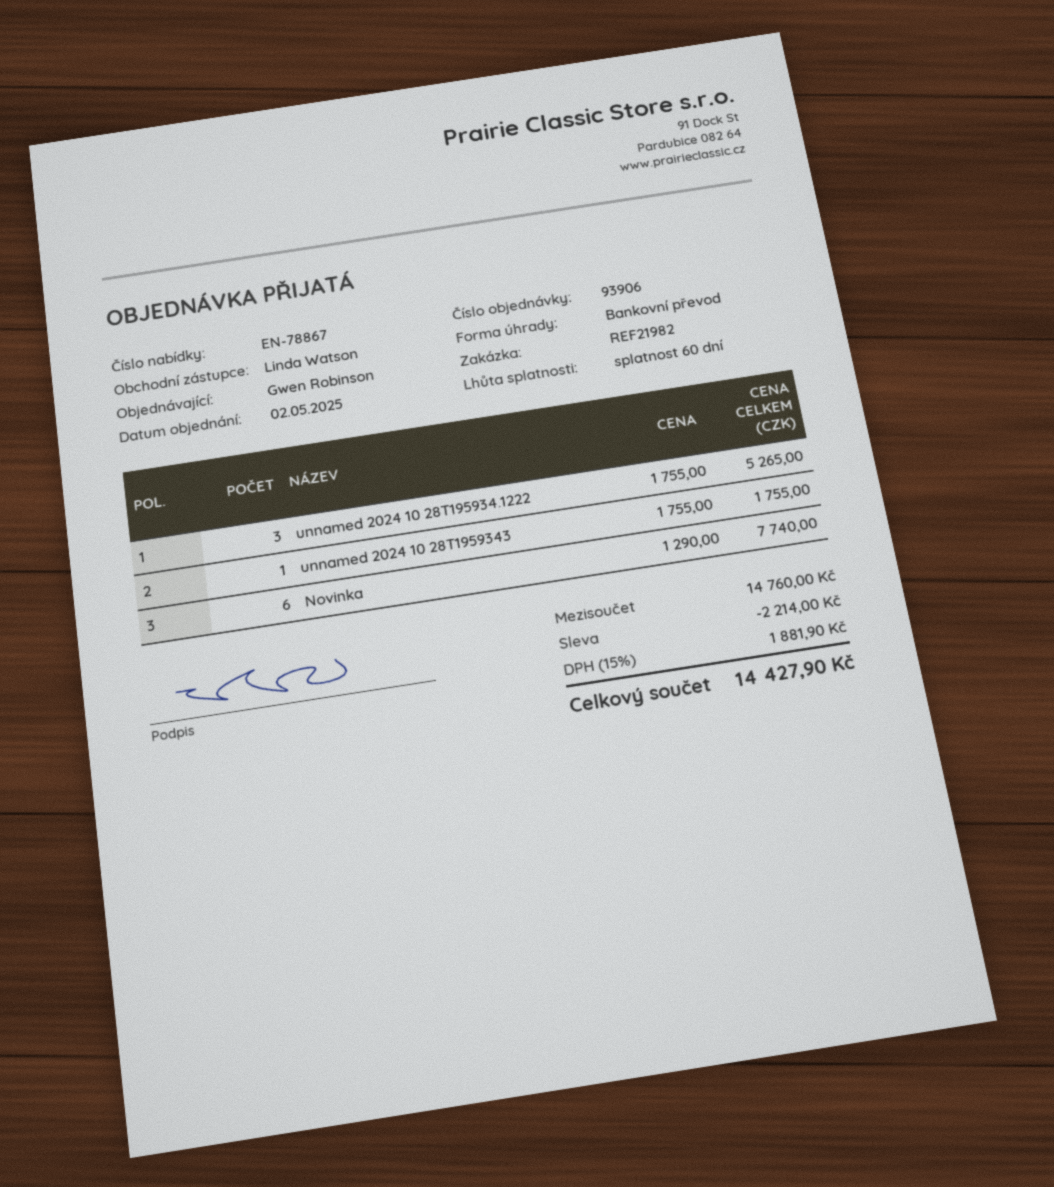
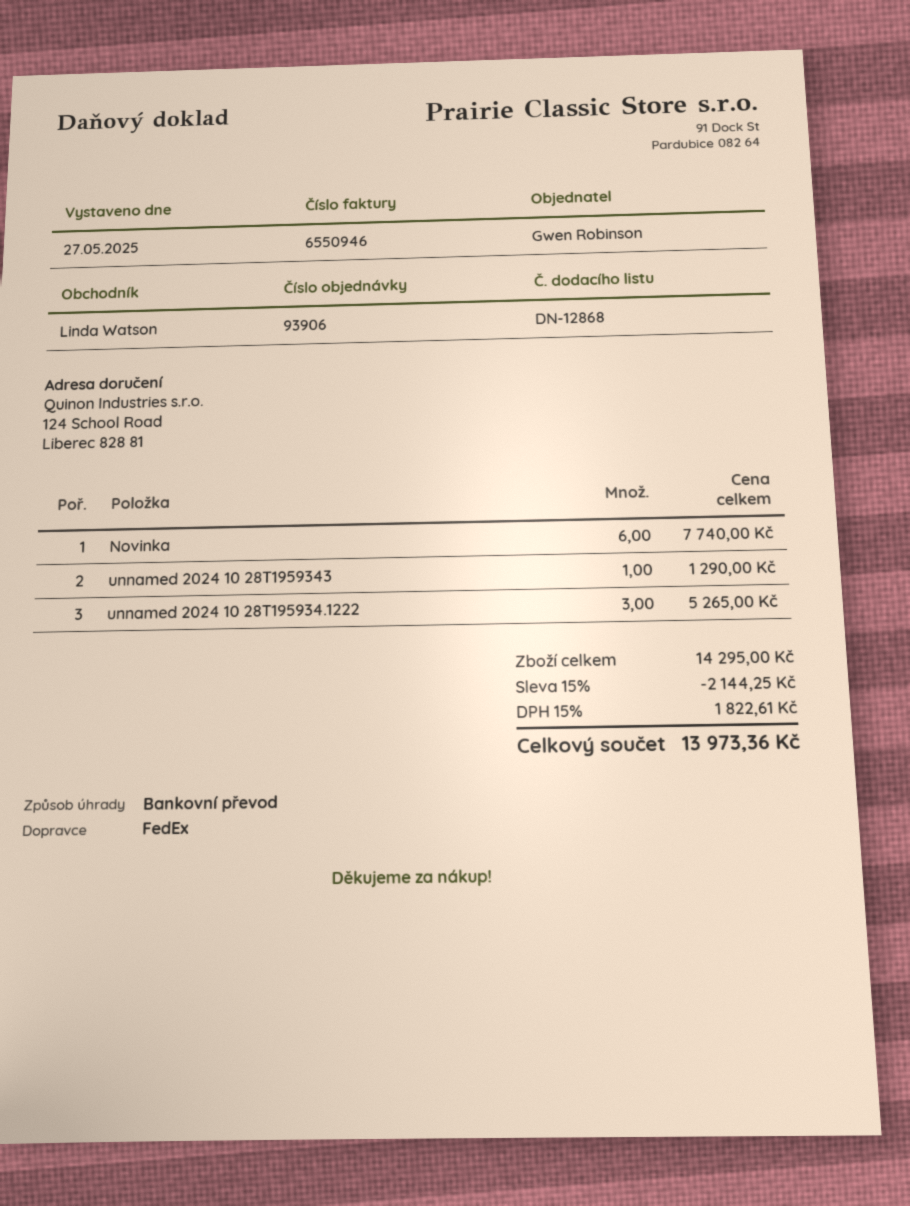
unnamed 2024 10 28T1959343: 1 for 1755.00 -> 1 for 1290.00
subtotal: 14760.00 -> 14295.00
discount: 2214.00 -> 2144.25
tax: 15% = 1881.90 -> 15% = 1822.61
total: 14427.90 -> 13973.36

